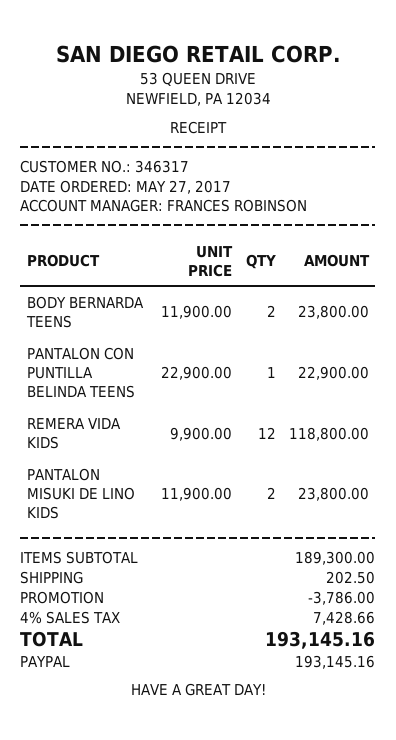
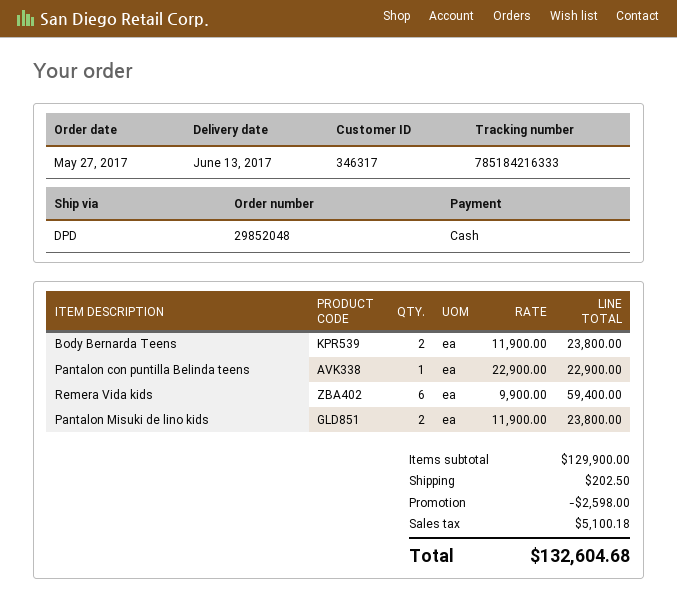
payment method: PayPal -> cash
REMERA VIDA KIDS: 12 x 9900.00 = 118800.00 -> 6 x 9900.00 = 59400.00
subtotal: 189300.00 -> 129900.00
discount: 3786.00 -> 2598.00
tax: 7428.66 -> 5100.18
total: 193145.16 -> 132604.68

